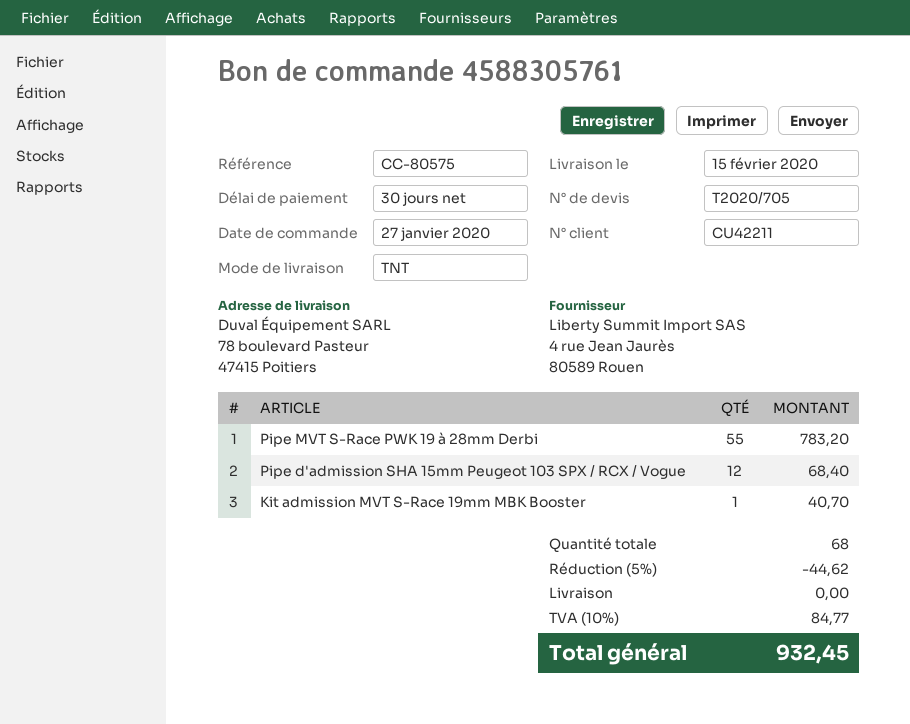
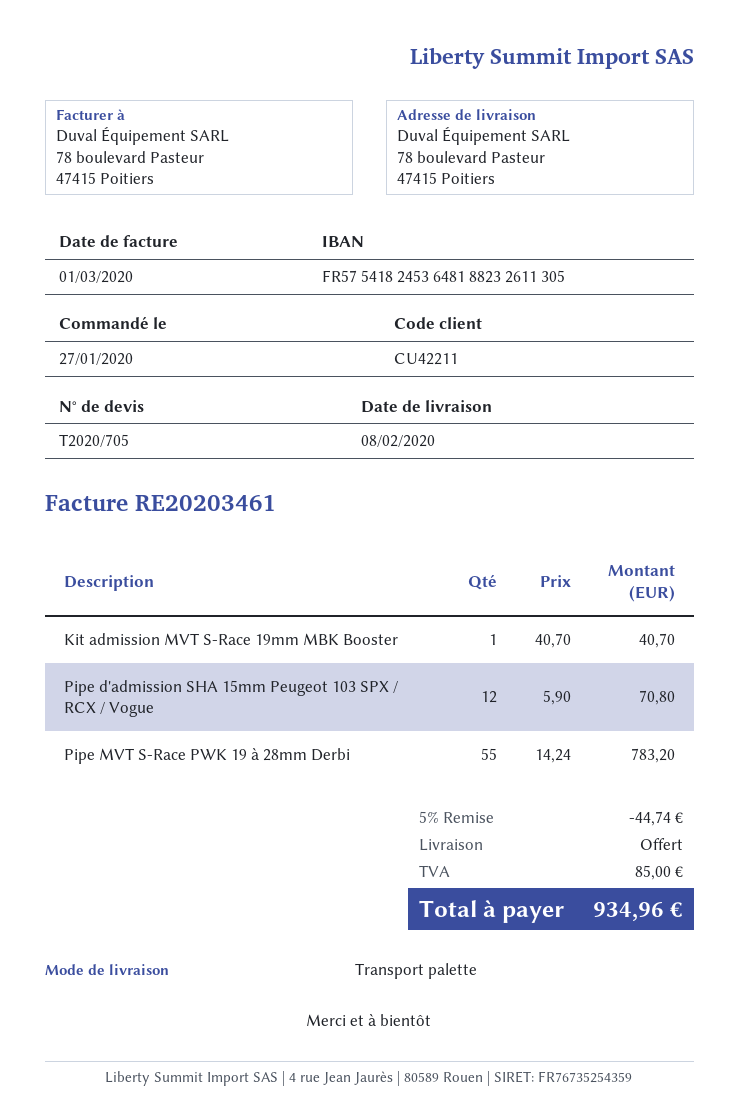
delivery date: 2020-02-15 -> 2020-02-08
shipping method: TNT -> pallet freight
Pipe d'admission SHA 15mm Peugeot 103 SPX / RCX / Vogue: 12 for 68.40 -> 12 for 70.80
discount: 5% = 44.62 -> 5% = 44.74
tax: 84.77 -> 85.00
total: 932.45 -> 934.96

